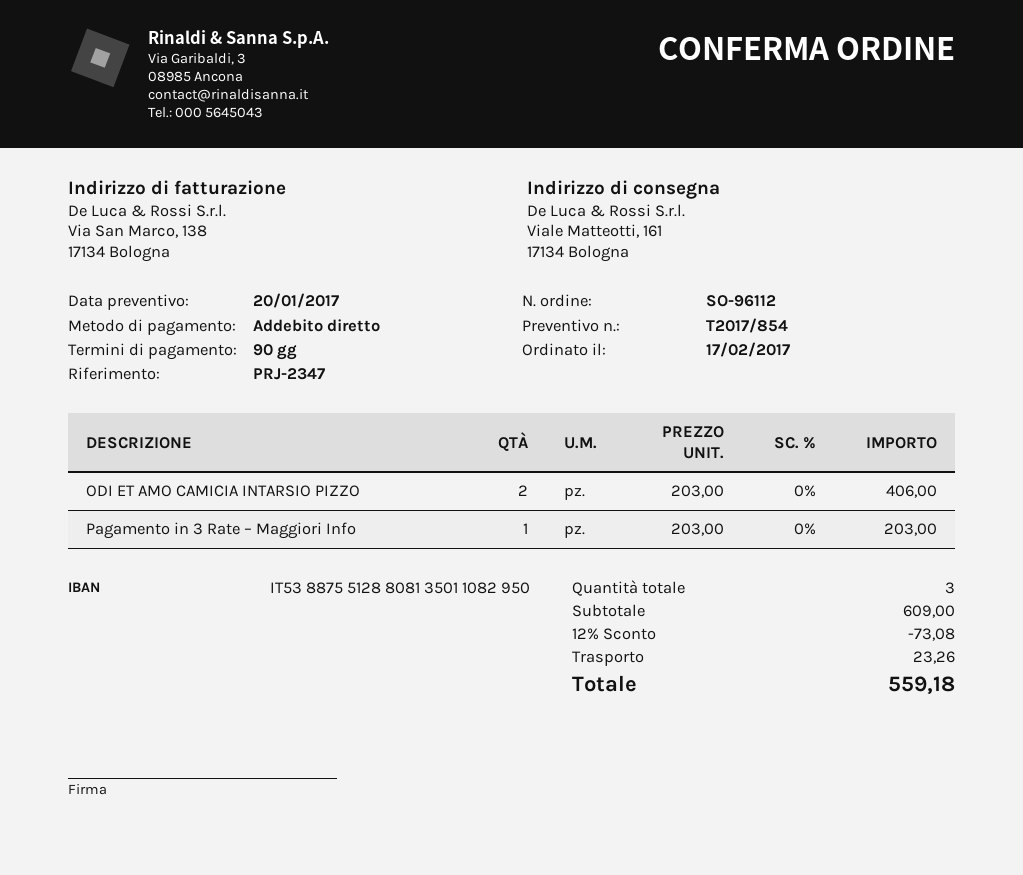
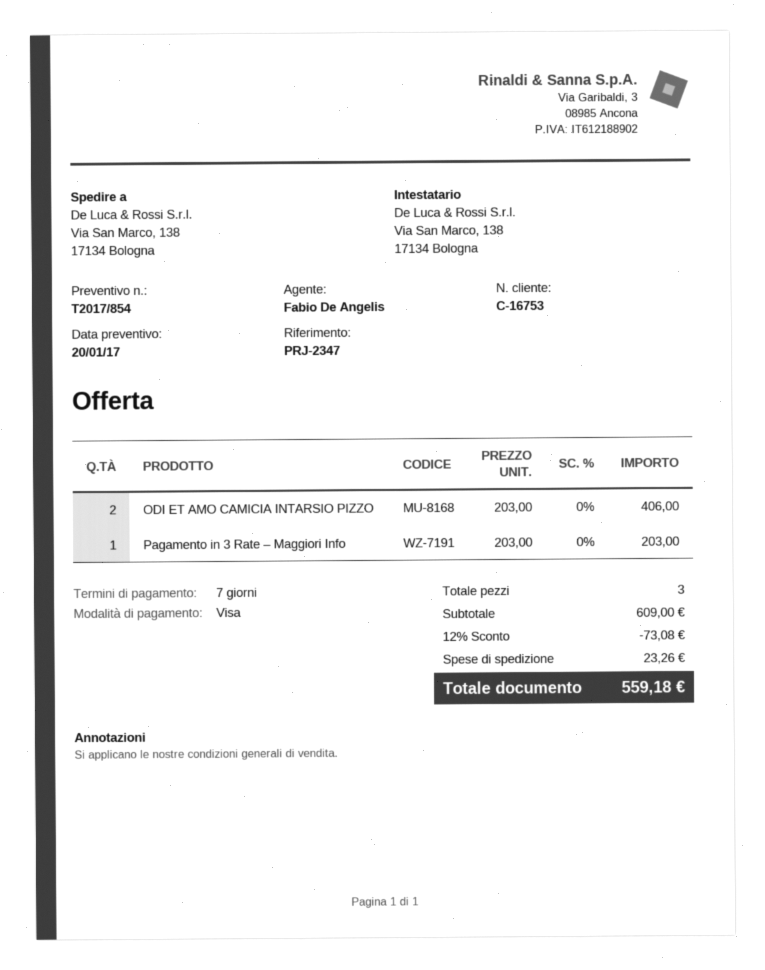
payment terms: 90 days -> 7 days
payment method: direct debit -> Visa
ship to: Viale Matteotti, 161, 17134 Bologna -> Via San Marco, 138, 17134 Bologna

